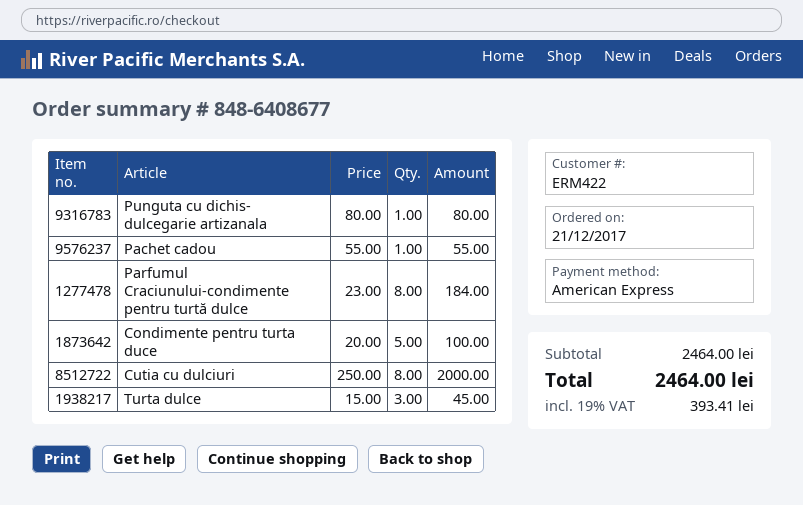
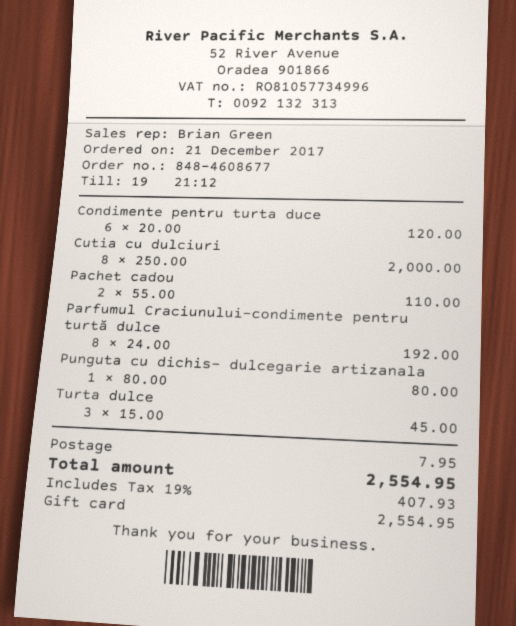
order number: 848-6408677 -> 848-4608677
payment method: American Express -> gift card
Pachet cadou: 1 x 55.00 = 55.00 -> 2 x 55.00 = 110.00
Parfumul Craciunului-condimente pentru turtă dulce: 8 x 23.00 = 184.00 -> 8 x 24.00 = 192.00
Condimente pentru turta duce: 5 x 20.00 = 100.00 -> 6 x 20.00 = 120.00
shipping: none -> 7.95
tax: 19% = 393.41 -> 19% = 407.93
total: 2464.00 -> 2554.95

